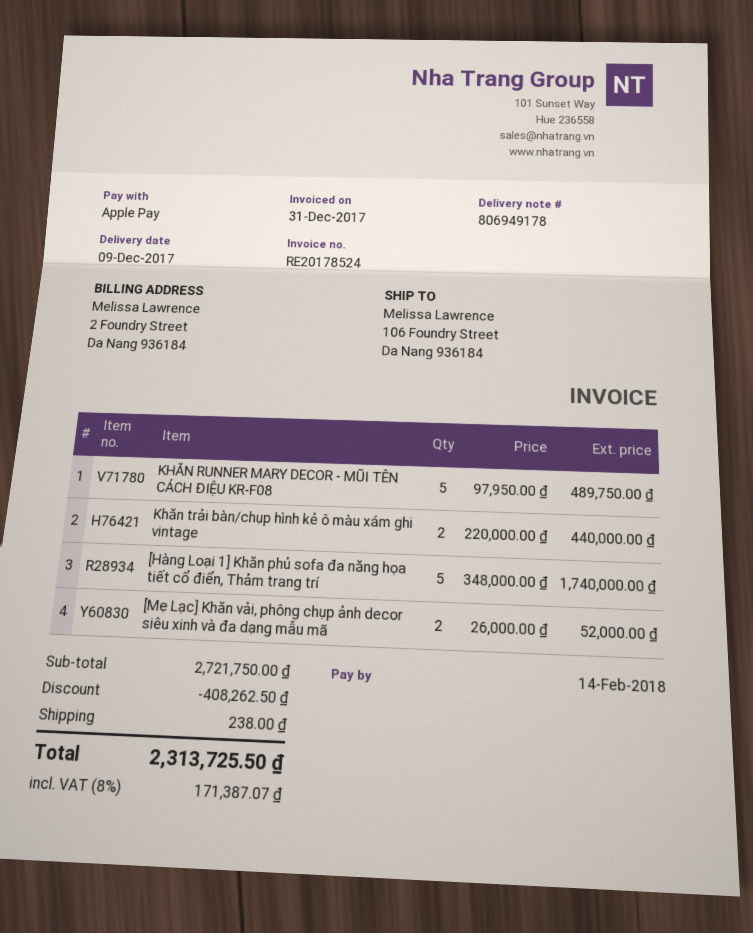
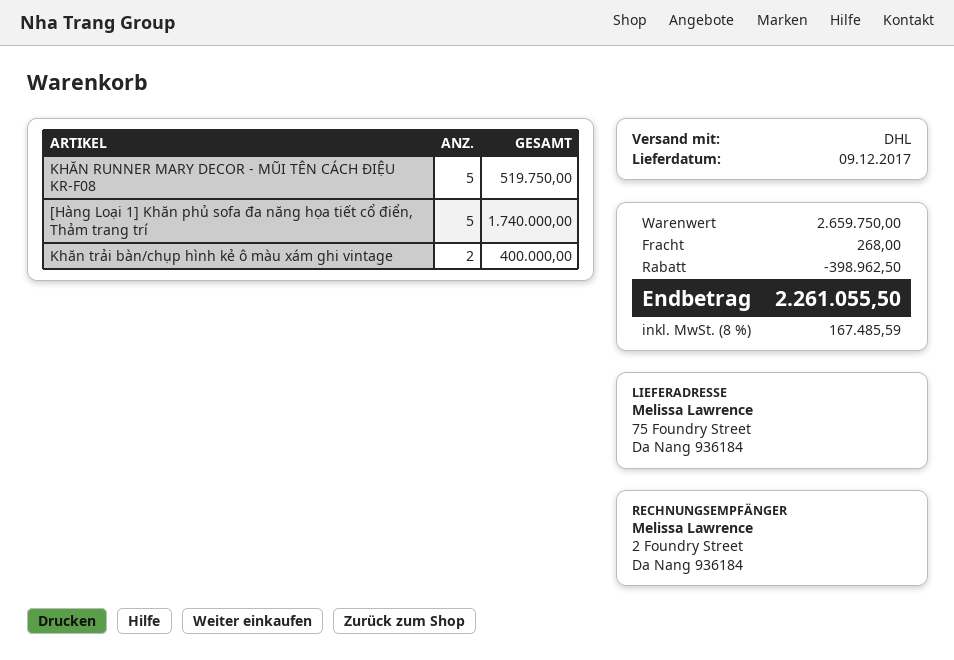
ship to: 106 Foundry Street, Da Nang 936184 -> 75 Foundry Street, Da Nang 936184
KHĂN RUNNER MARY DECOR - MŨI TÊN CÁCH ĐIỆU KR-F08: 5 for 489750.00 -> 5 for 519750.00
Khăn trải bàn/chụp hình kẻ ô màu xám ghi vintage: 2 for 440000.00 -> 2 for 400000.00
[Mẹ Lạc] Khăn vải, phông chụp ảnh decor siêu xinh và đa dạng mẫu mã: 2 for 52000.00 -> none
subtotal: 2721750.00 -> 2659750.00
discount: 408262.50 -> 398962.50
shipping: 238.00 -> 268.00
tax: 8% = 171387.07 -> 8% = 167485.59
total: 2313725.50 -> 2261055.50

